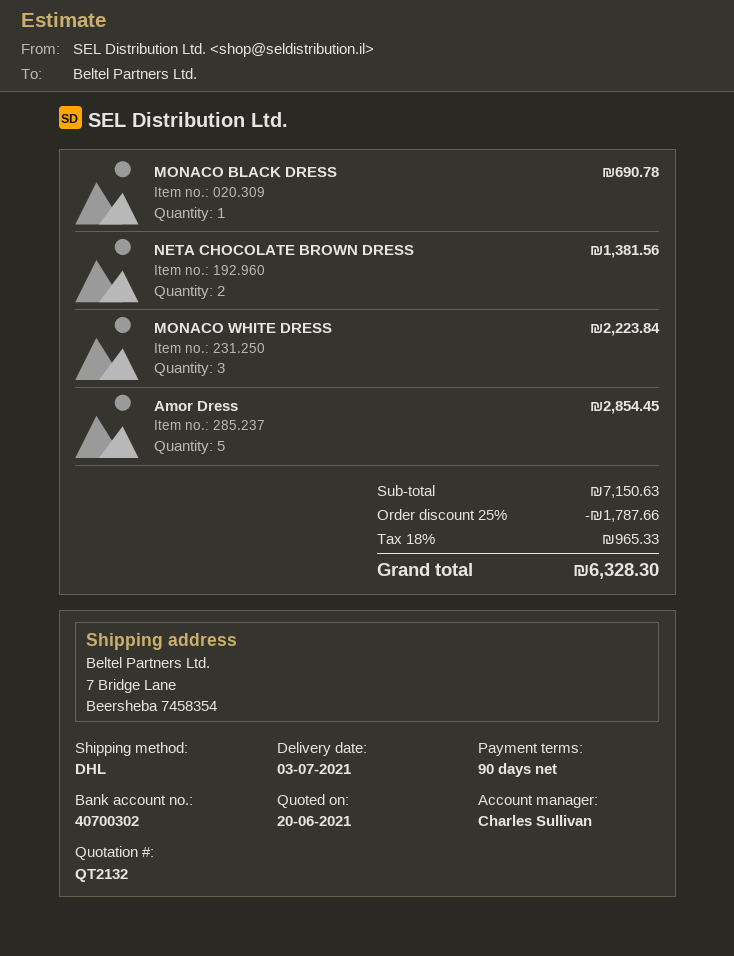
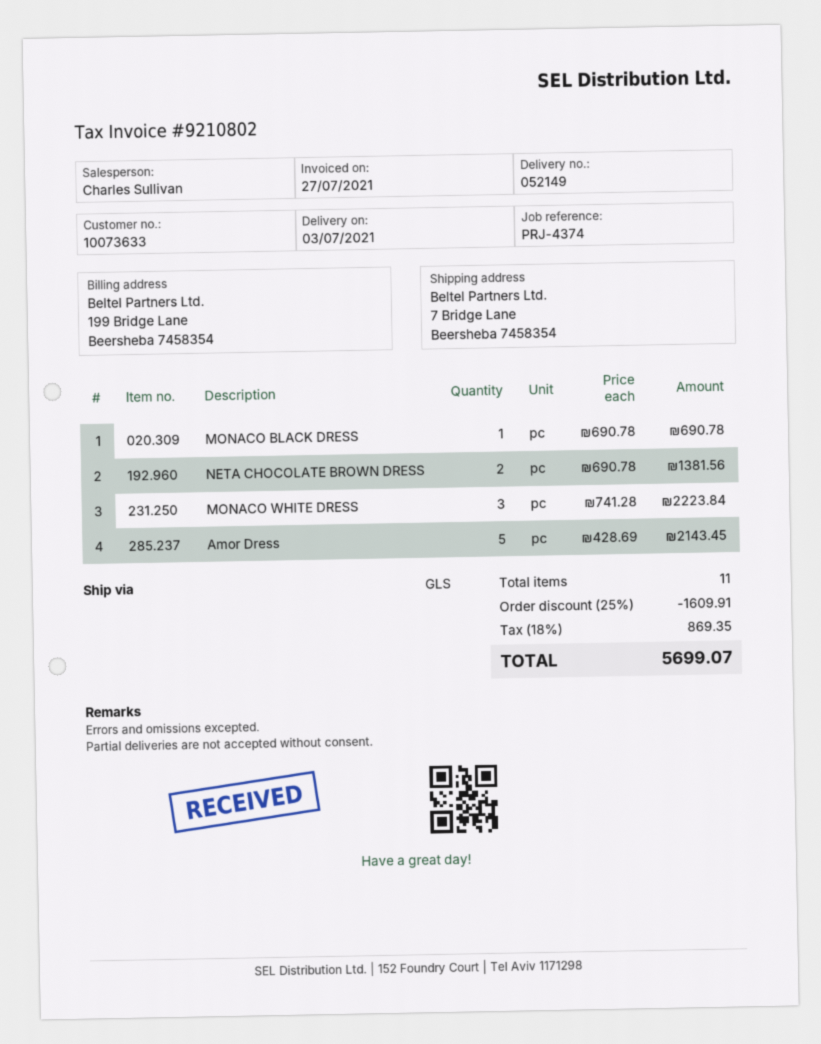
shipping method: DHL -> GLS
Amor Dress: 5 for 2854.45 -> 5 for 2143.45
discount: 25% = 1787.66 -> 25% = 1609.91
tax: 18% = 965.33 -> 18% = 869.35
total: 6328.30 -> 5699.07

